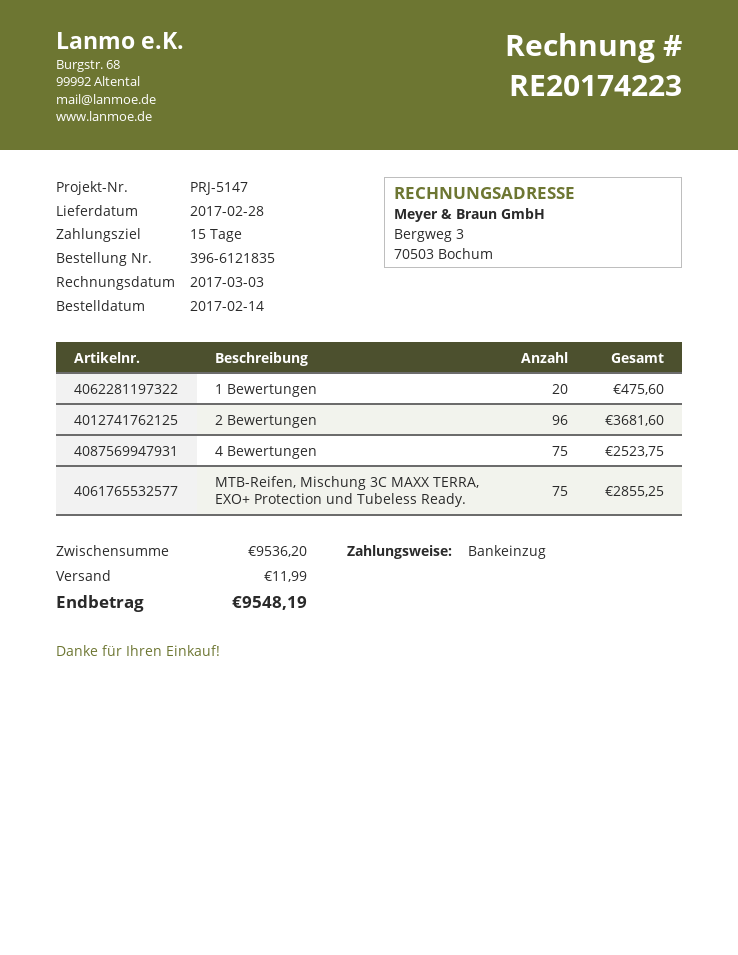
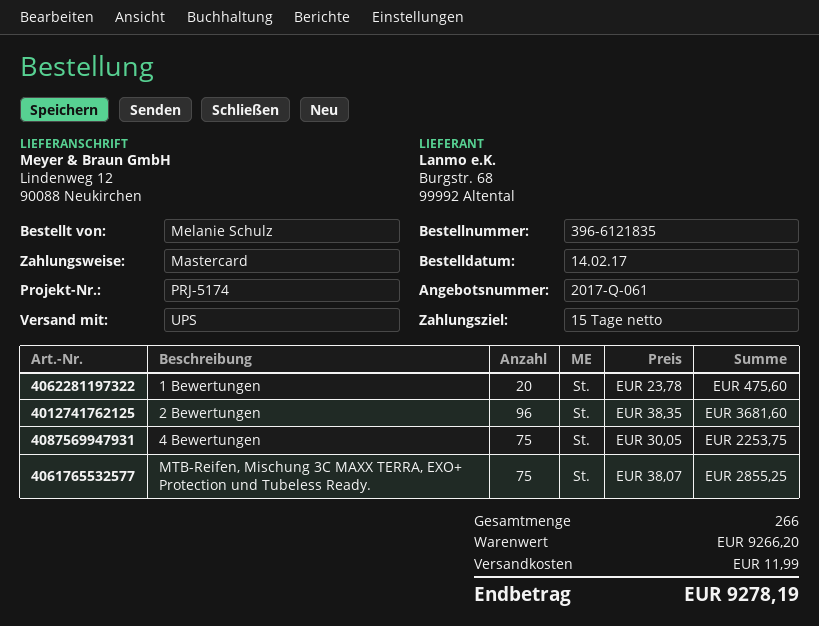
reference: PRJ-5147 -> PRJ-5174
payment method: direct debit -> Mastercard
4 Bewertungen: 75 for 2523.75 -> 75 for 2253.75
subtotal: 9536.20 -> 9266.20
total: 9548.19 -> 9278.19

